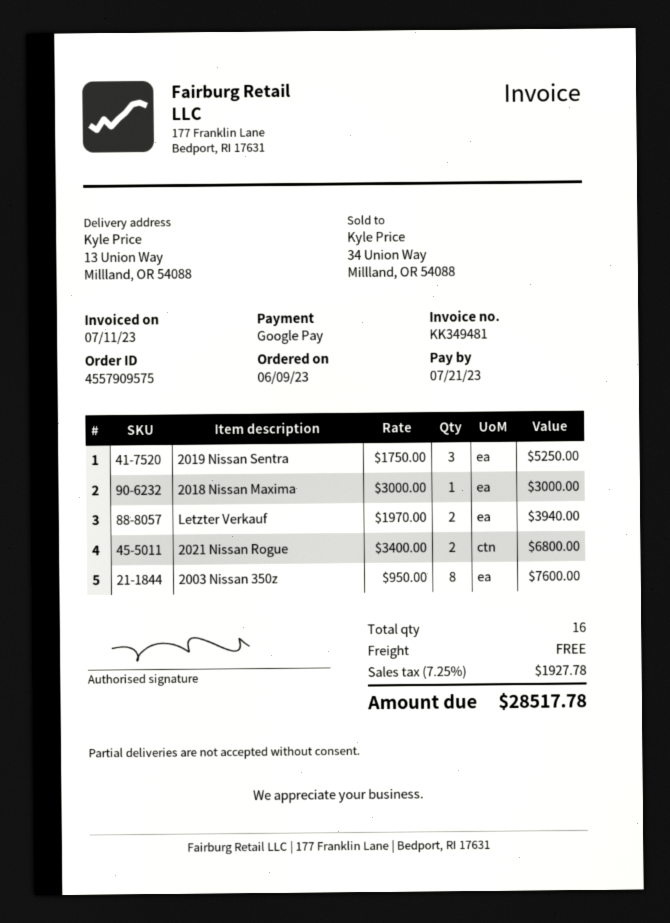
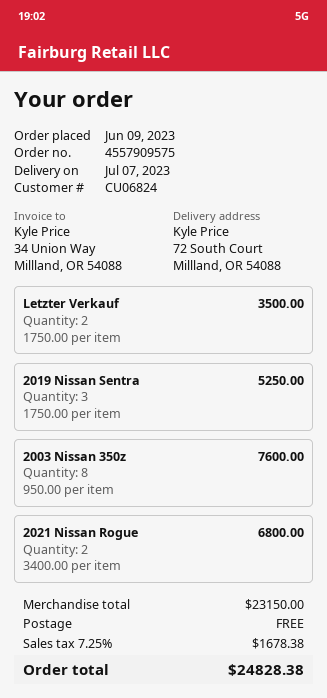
ship to: 13 Union Way, Millland, OR 54088 -> 72 South Court, Millland, OR 54088
2018 Nissan Maxima: 1 x 3000.00 = 3000.00 -> none
Letzter Verkauf: 2 x 1970.00 = 3940.00 -> 2 x 1750.00 = 3500.00
tax: 7.25% = 1927.78 -> 7.25% = 1678.38
total: 28517.78 -> 24828.38

